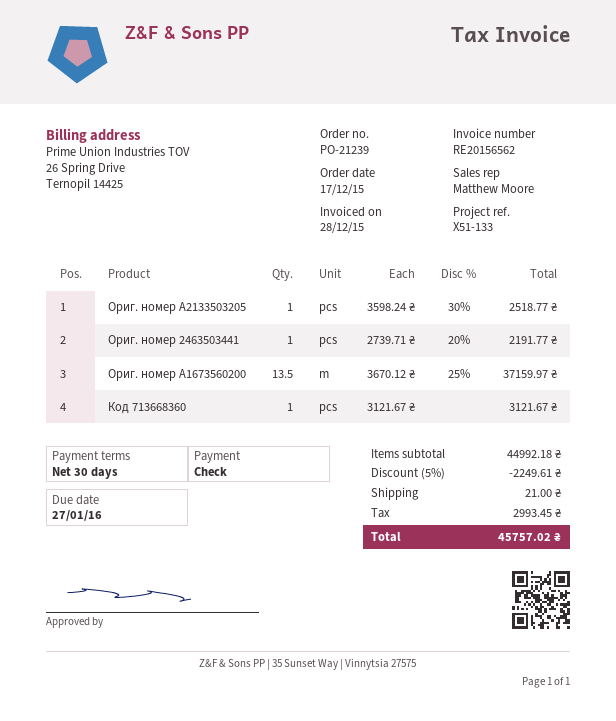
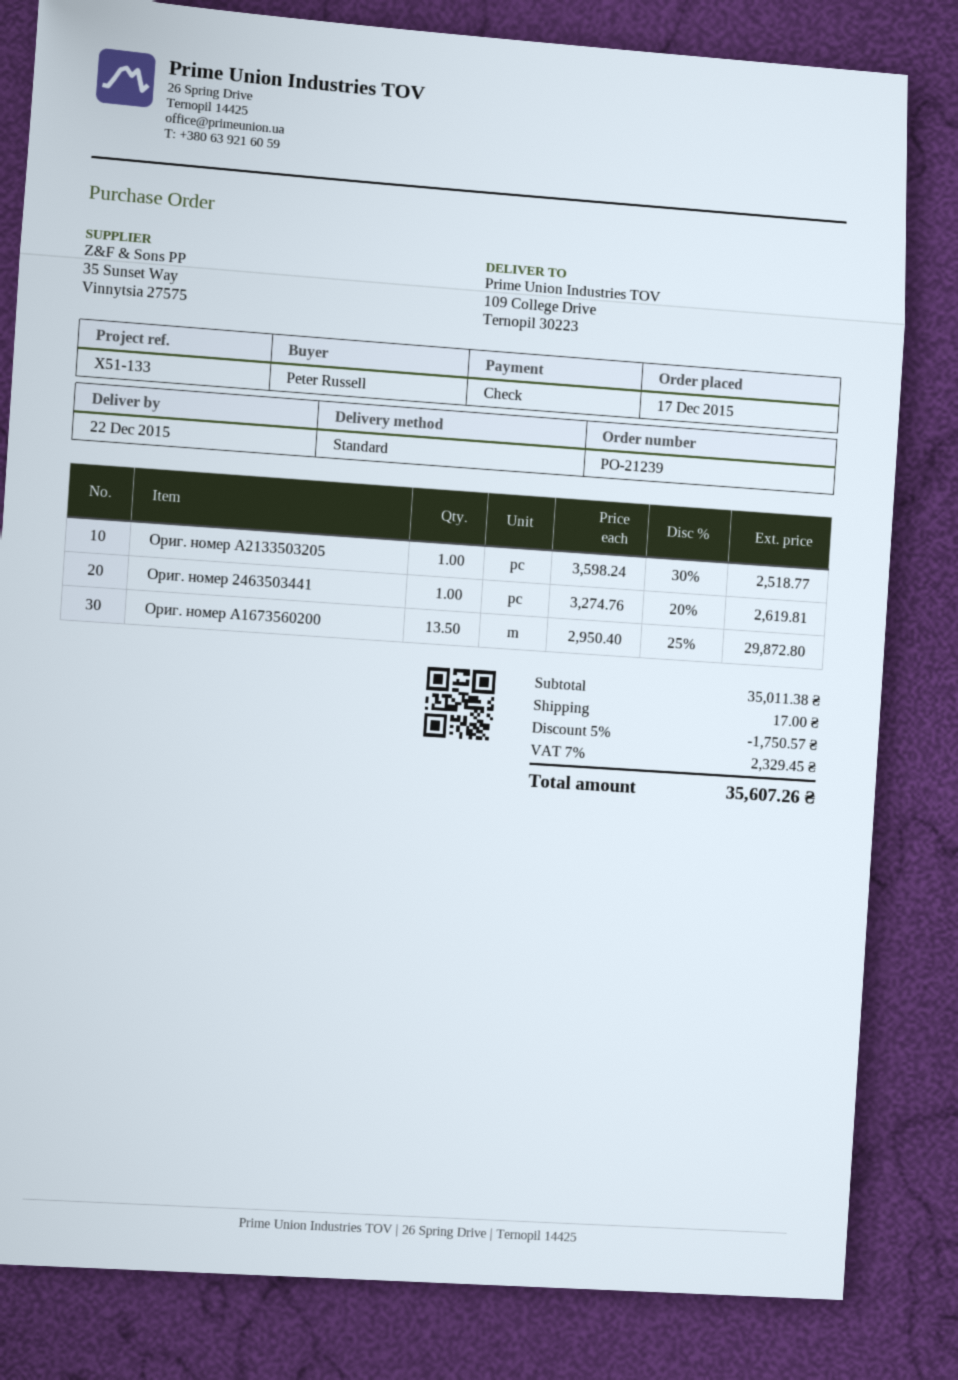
Ориг. номер 2463503441: 1 x 2739.71 - 20% = 2191.77 -> 1 x 3274.76 - 20% = 2619.81
Ориг. номер A1673560200: 13.5 x 3670.12 - 25% = 37159.97 -> 13.5 x 2950.40 - 25% = 29872.80
Код 713668360: 1 x 3121.67 = 3121.67 -> none
subtotal: 44992.18 -> 35011.38
discount: 5% = 2249.61 -> 5% = 1750.57
shipping: 21.00 -> 17.00
tax: 2993.45 -> 2329.45
total: 45757.02 -> 35607.26

